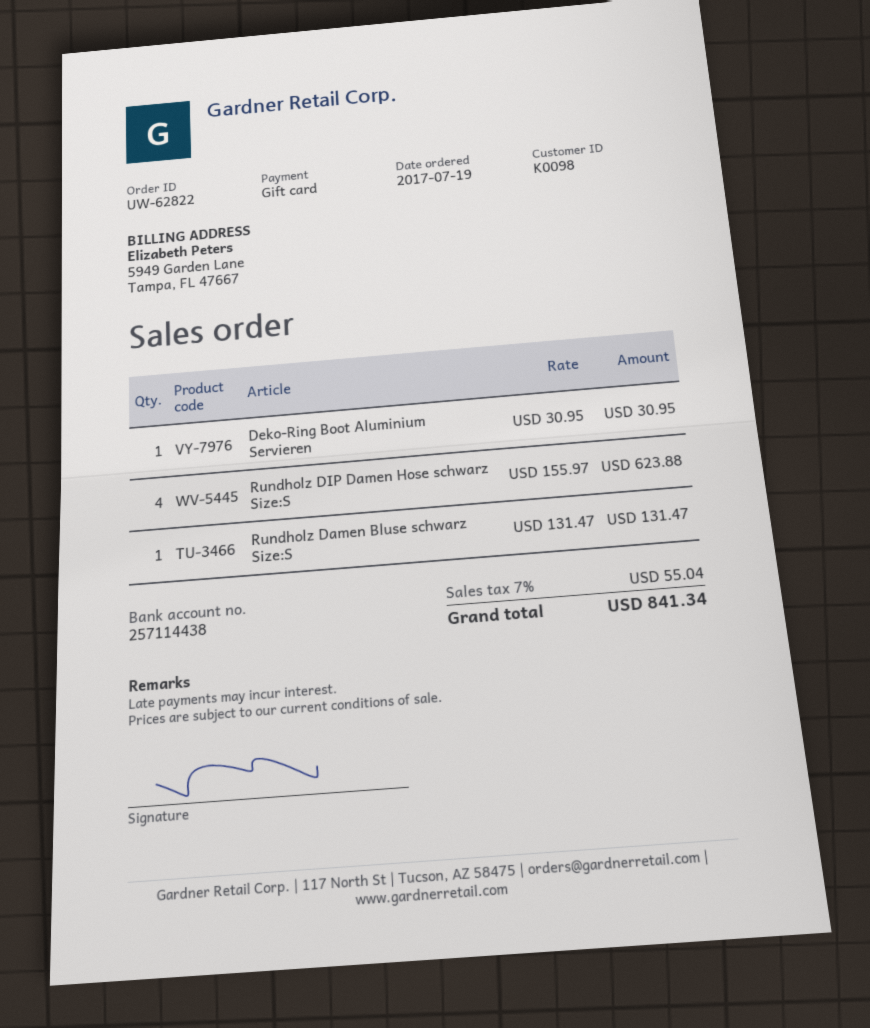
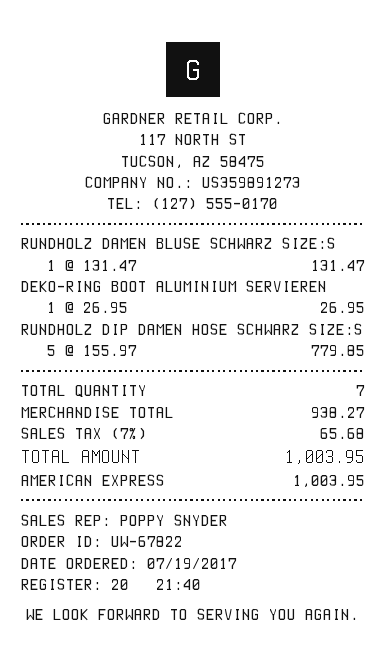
order number: UW-62822 -> UW-67822
payment method: gift card -> American Express
Deko-Ring Boot Aluminium Servieren: 1 x 30.95 = 30.95 -> 1 x 26.95 = 26.95
Rundholz DIP Damen Hose schwarz Size:S: 4 x 155.97 = 623.88 -> 5 x 155.97 = 779.85
tax: 7% = 55.04 -> 7% = 65.68
total: 841.34 -> 1003.95

